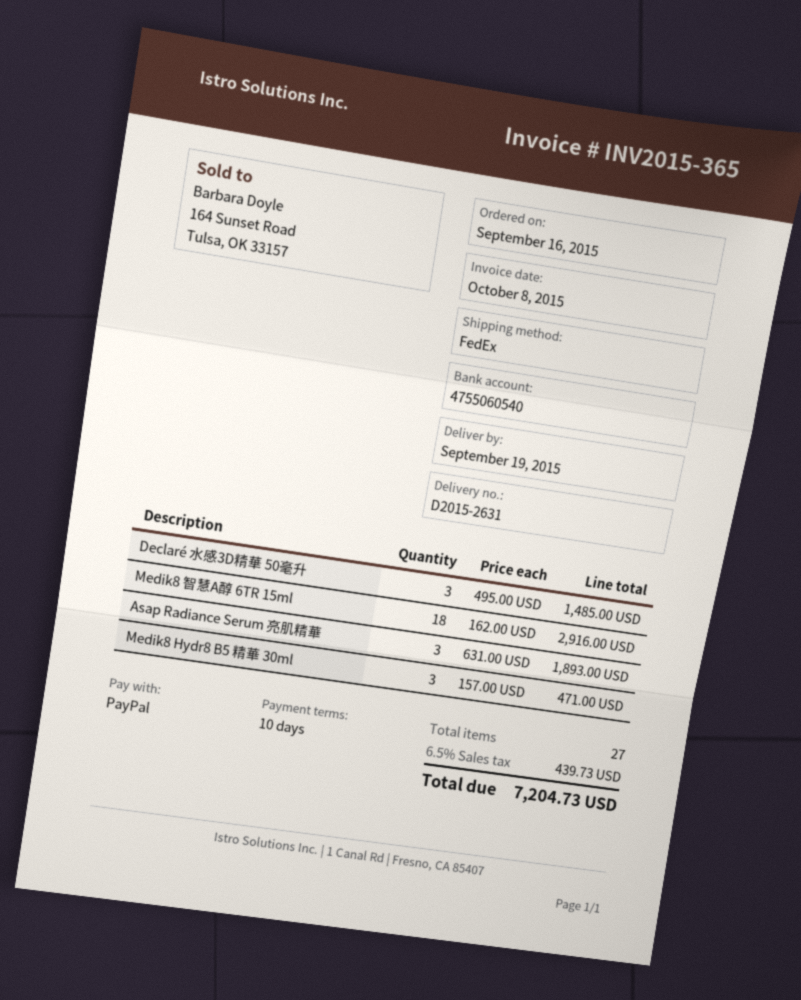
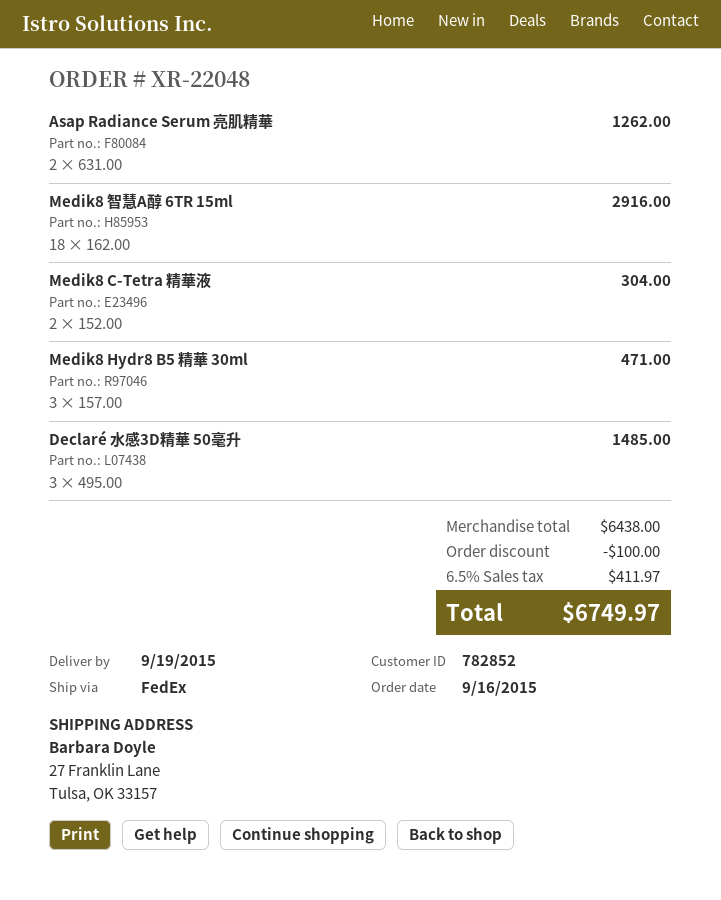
Asap Radiance Serum 亮肌精華: 3 x 631.00 = 1893.00 -> 2 x 631.00 = 1262.00
Medik8 C-Tetra 精華液: none -> 2 x 152.00 = 304.00
discount: none -> 100.00
tax: 6.5% = 439.73 -> 6.5% = 411.97
total: 7204.73 -> 6749.97

